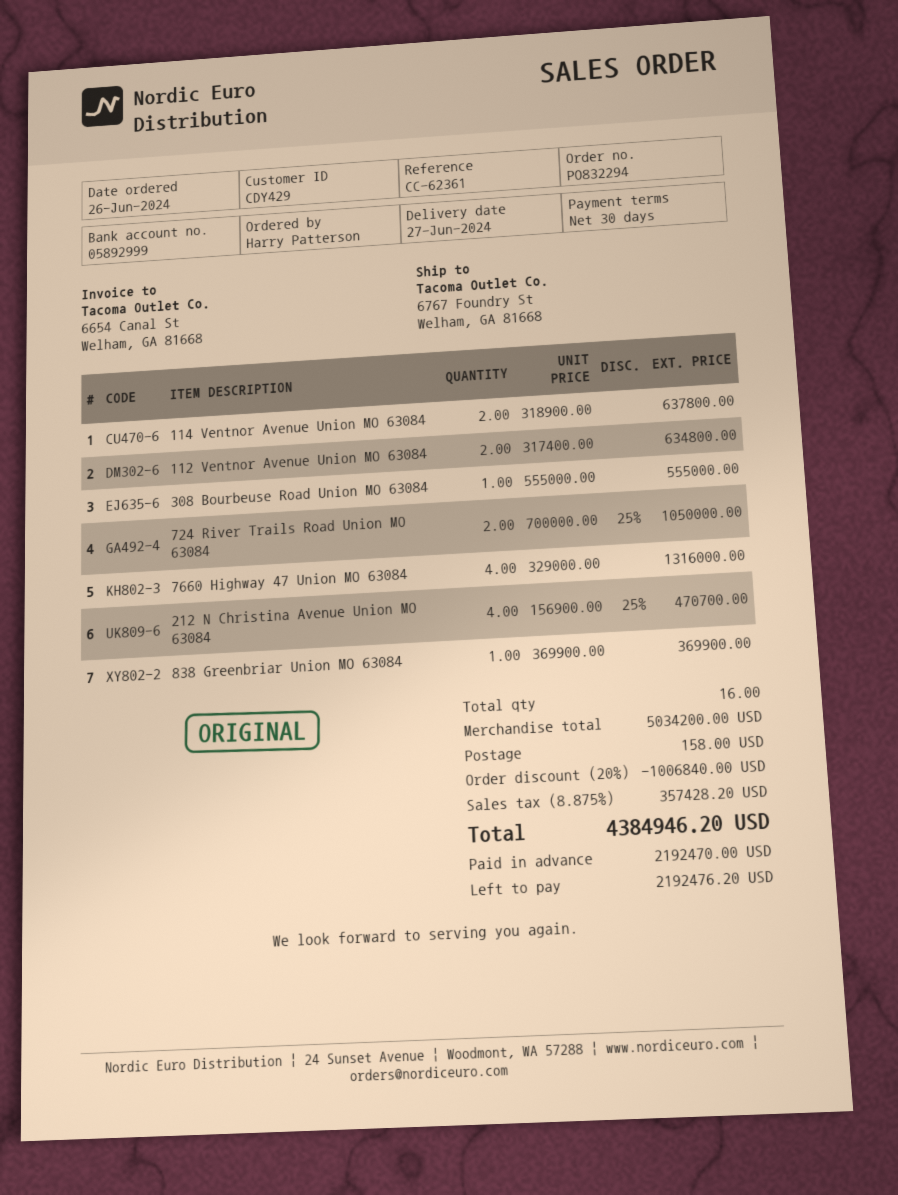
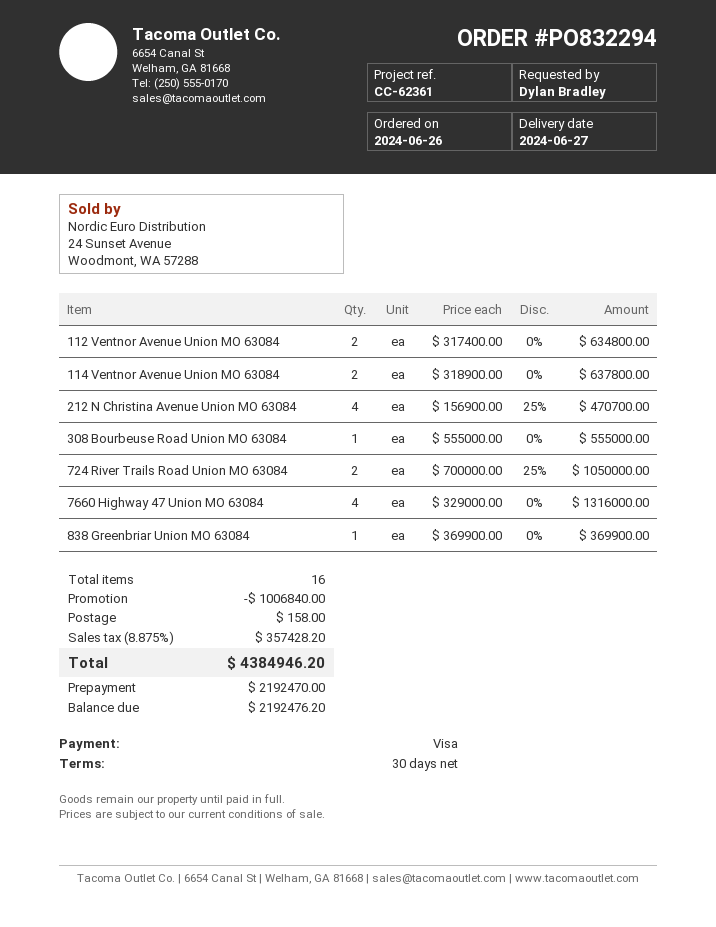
ordered by: Harry Patterson -> Dylan Bradley

